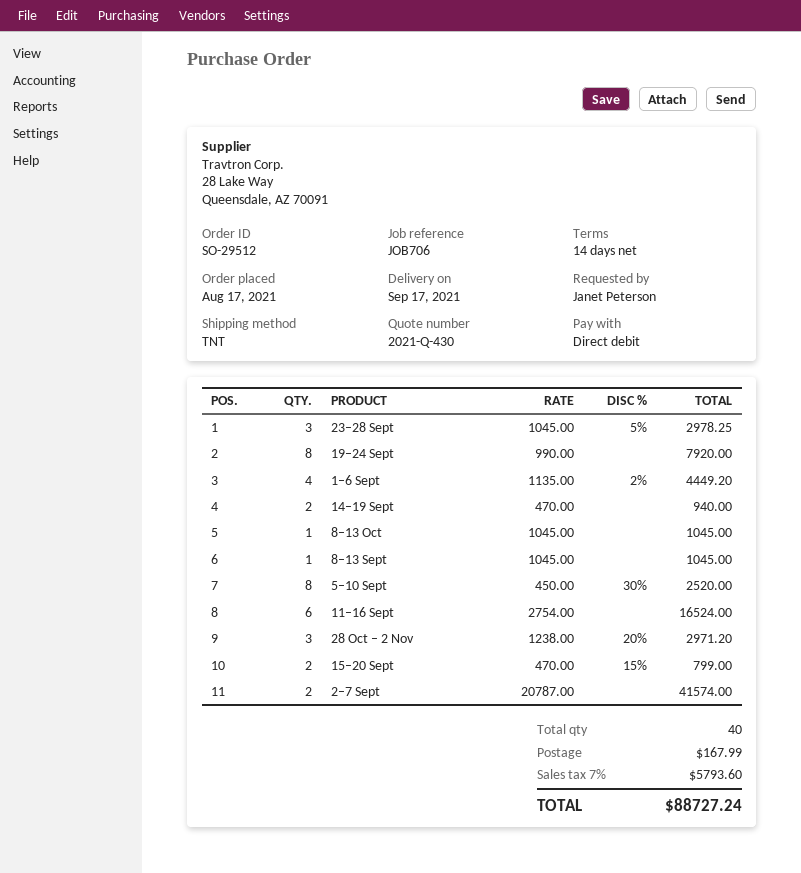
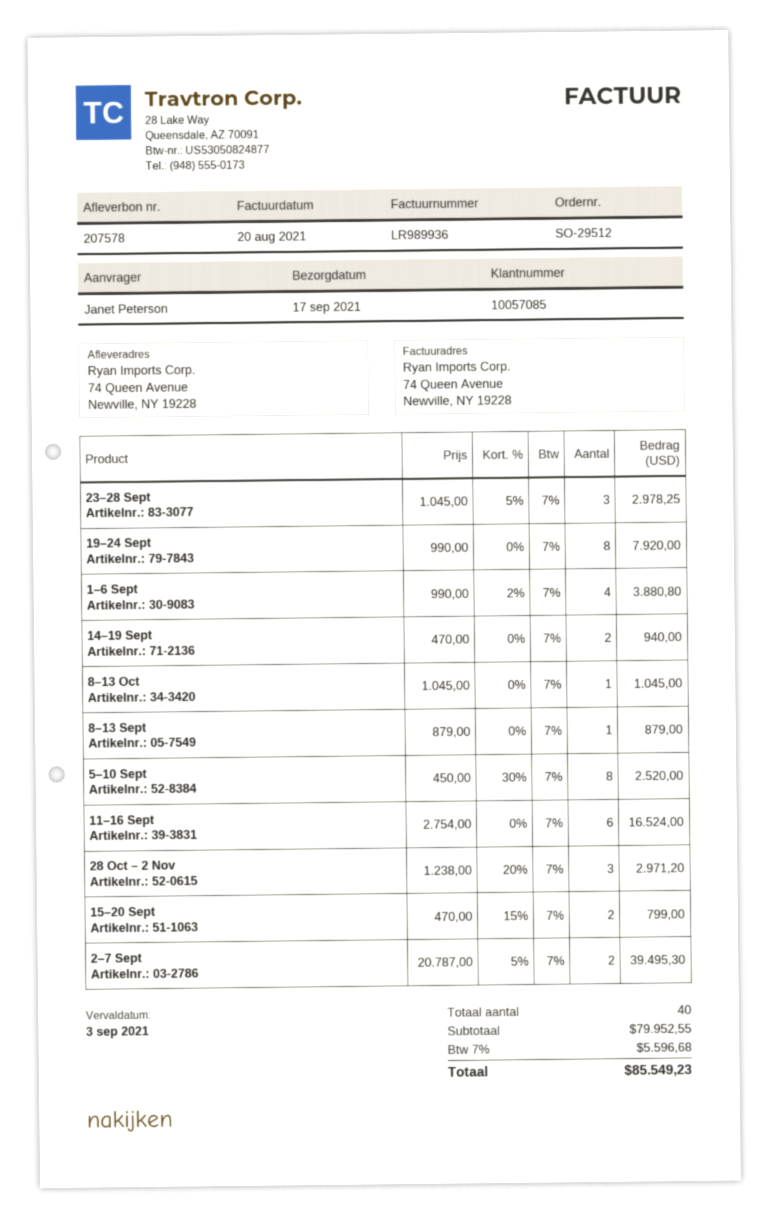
1–6 Sept: 4 x 1135.00 - 2% = 4449.20 -> 4 x 990.00 - 2% = 3880.80
8–13 Sept: 1 x 1045.00 = 1045.00 -> 1 x 879.00 = 879.00
2–7 Sept: 2 x 20787.00 = 41574.00 -> 2 x 20787.00 - 5% = 39495.30
shipping: 167.99 -> none
tax: 7% = 5793.60 -> 7% = 5596.68
total: 88727.24 -> 85549.23

